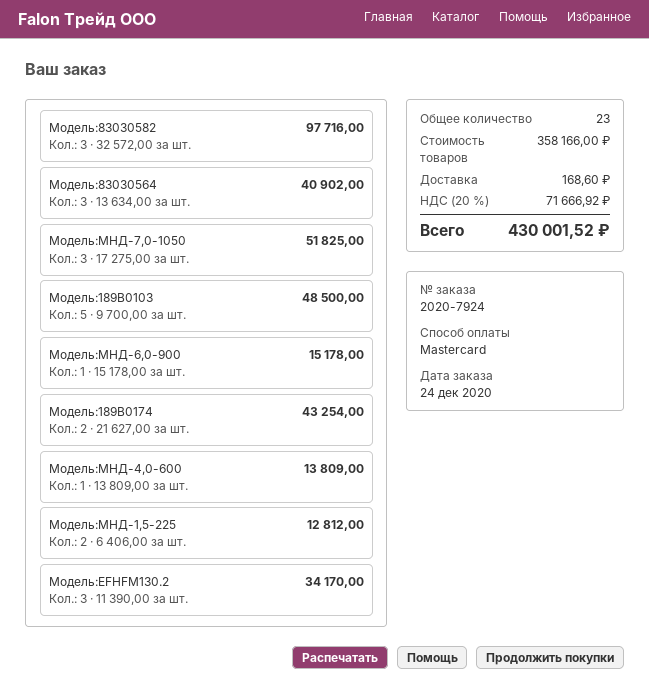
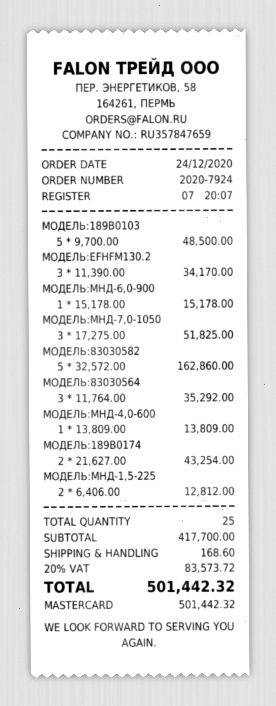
Модель:83030582: 3 x 32572.00 = 97716.00 -> 5 x 32572.00 = 162860.00
Модель:83030564: 3 x 13634.00 = 40902.00 -> 3 x 11764.00 = 35292.00
total quantity: 23 -> 25
subtotal: 358166.00 -> 417700.00
tax: 20% = 71666.92 -> 20% = 83573.72
total: 430001.52 -> 501442.32

